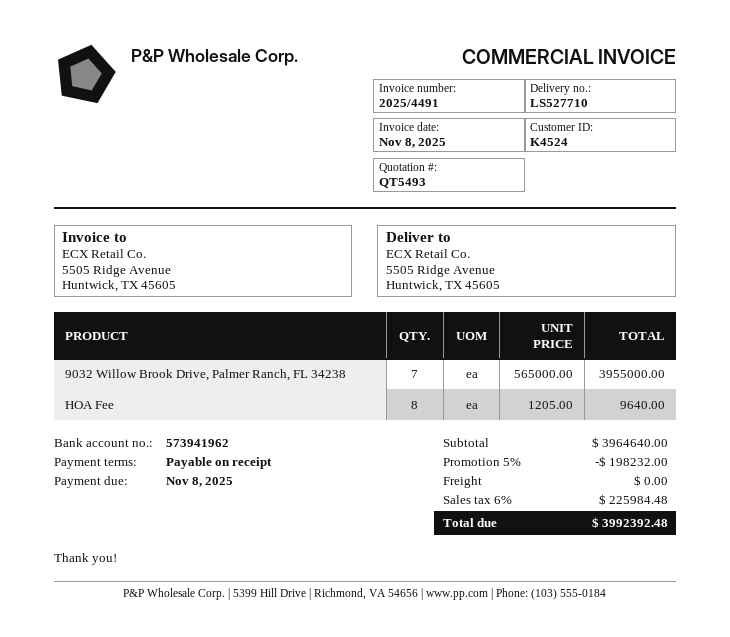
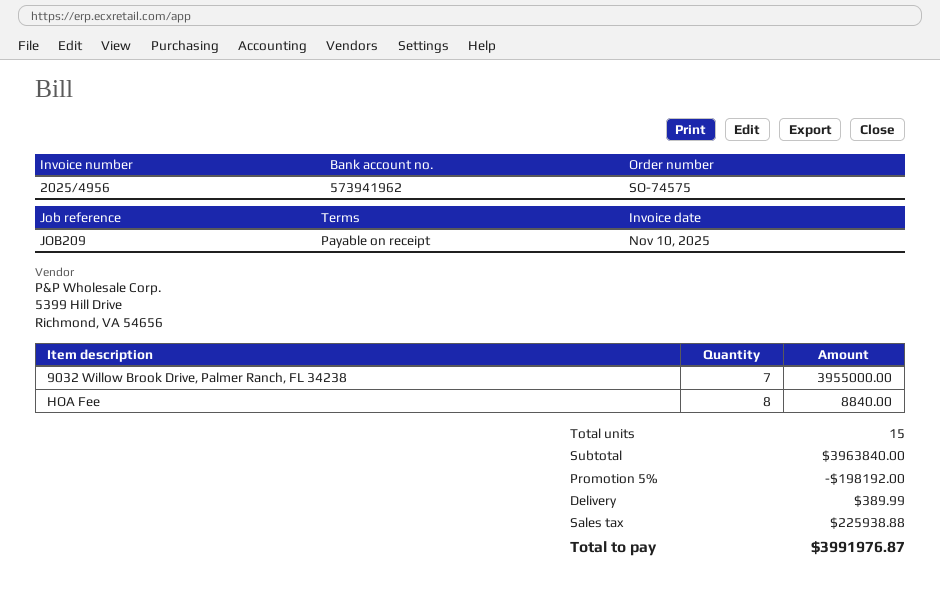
invoice number: 2025/4491 -> 2025/4956
invoice date: 2025-11-08 -> 2025-11-10
HOA Fee: 8 for 9640.00 -> 8 for 8840.00
subtotal: 3964640.00 -> 3963840.00
discount: 5% = 198232.00 -> 5% = 198192.00
shipping: 0.00 -> 389.99
tax: 225984.48 -> 225938.88
total: 3992392.48 -> 3991976.87

